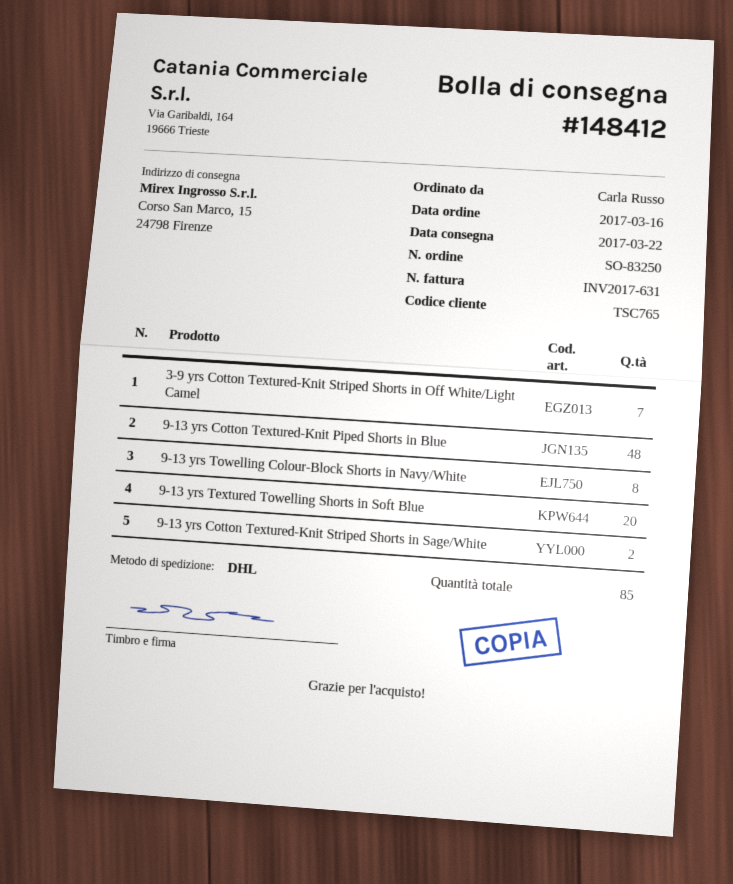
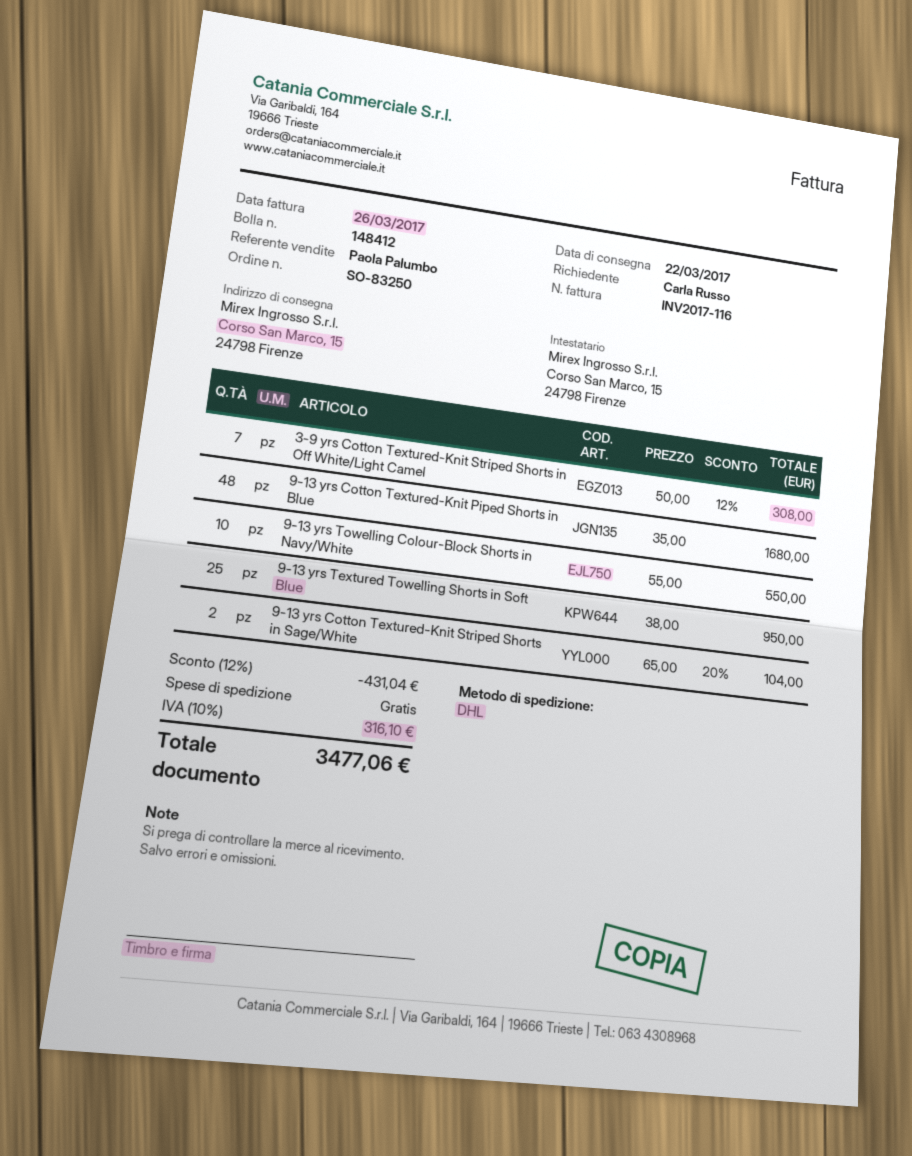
invoice number: INV2017-631 -> INV2017-116
9-13 yrs Towelling Colour-Block Shorts in Navy/White: 8 -> 10
9-13 yrs Textured Towelling Shorts in Soft Blue: 20 -> 25

